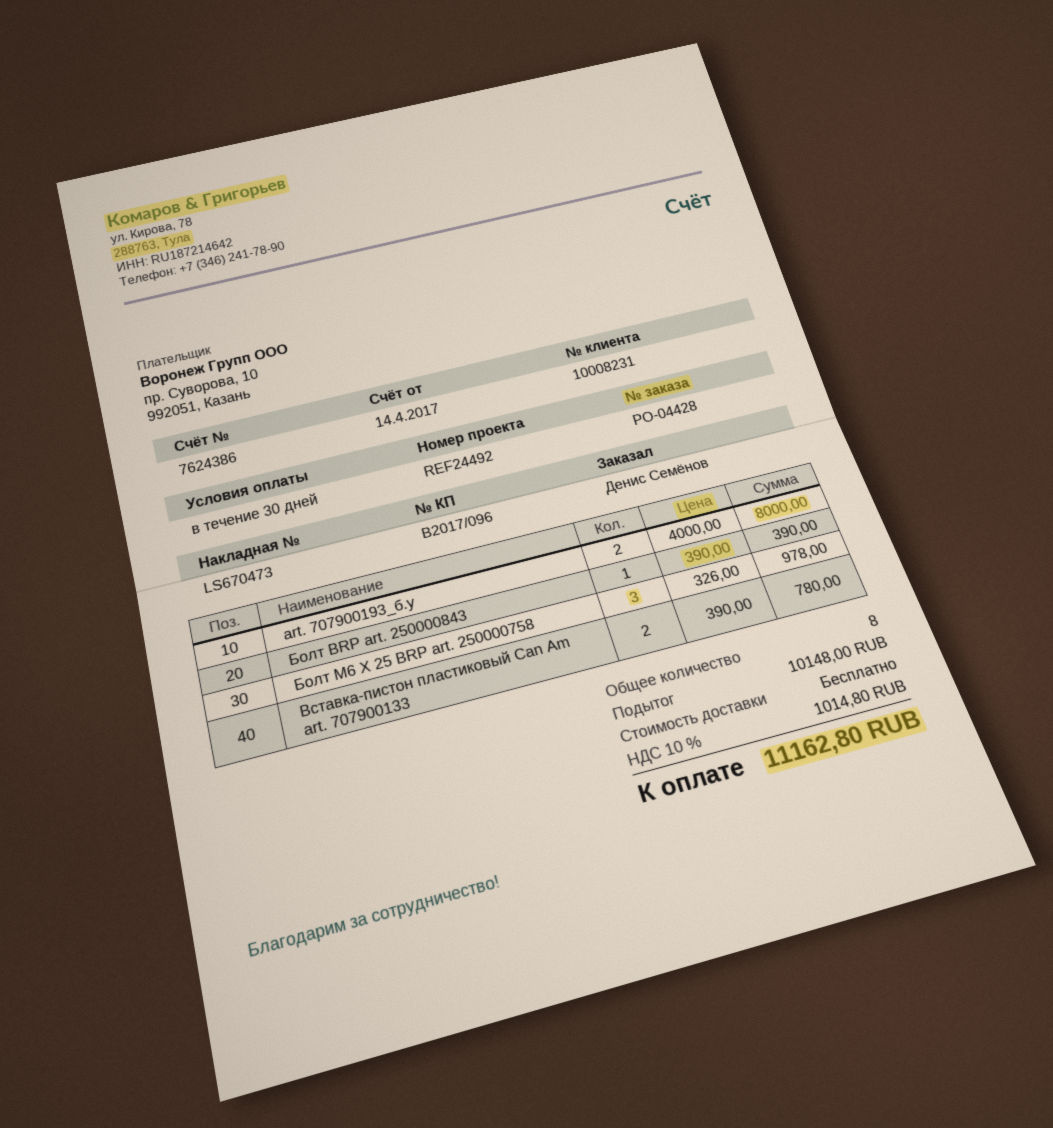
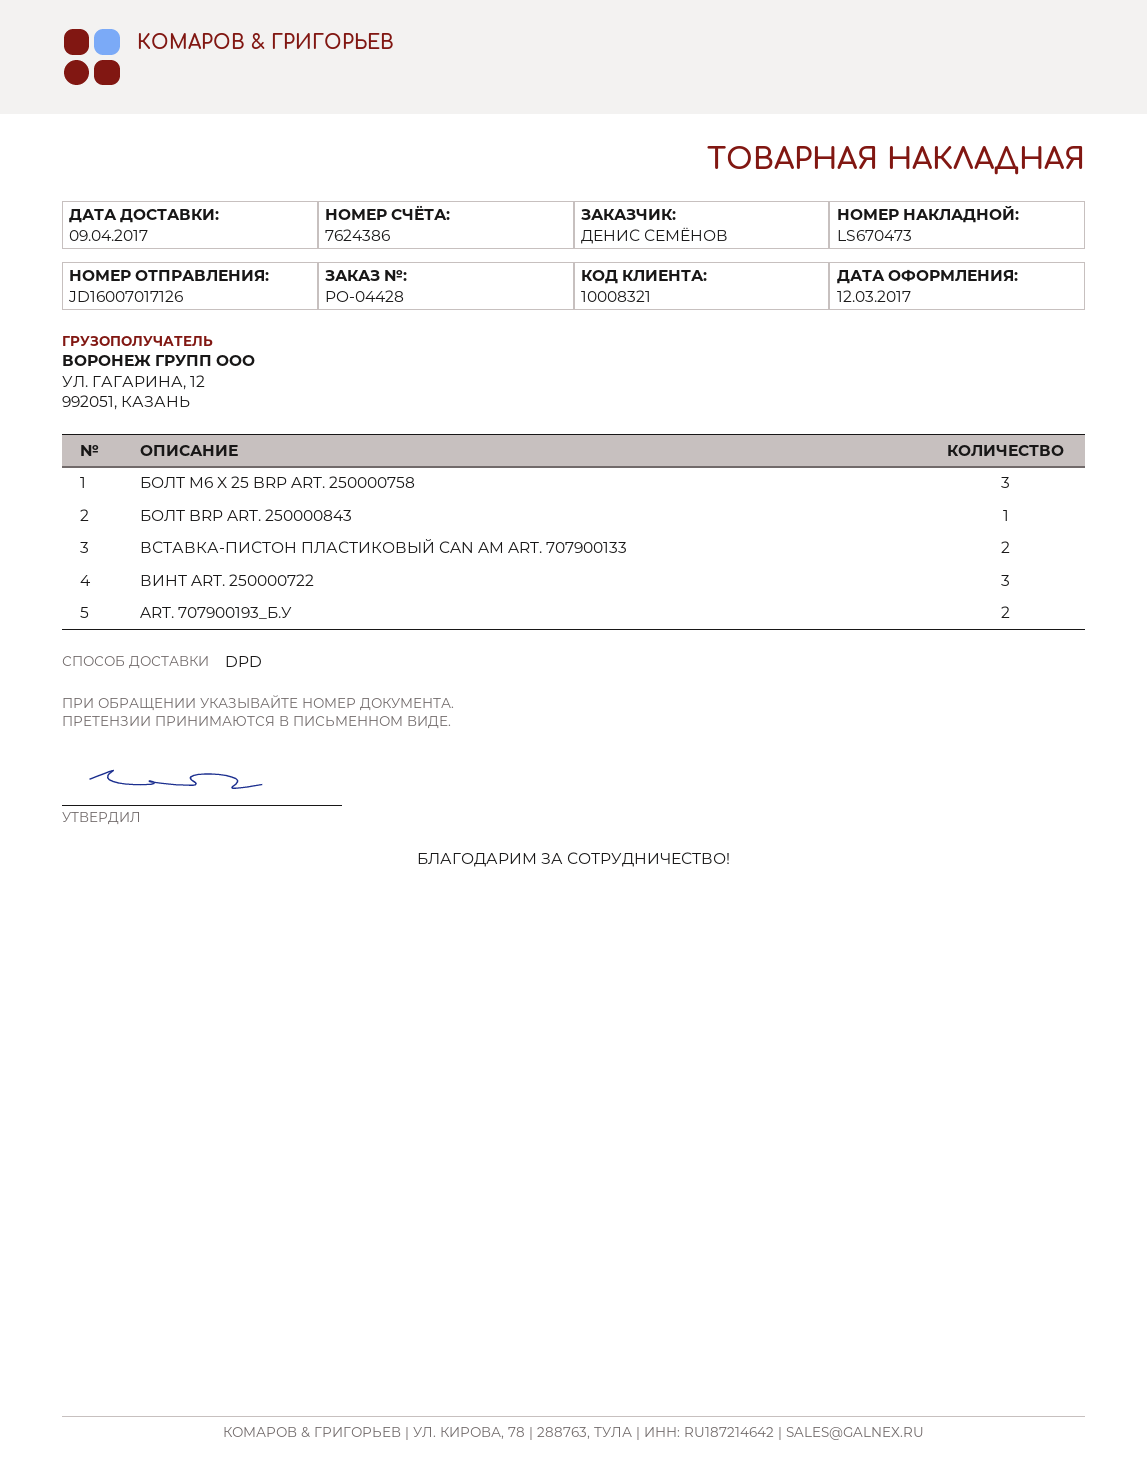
customer number: 10008231 -> 10008321
ВИНТ ART. 250000722: none -> 3

